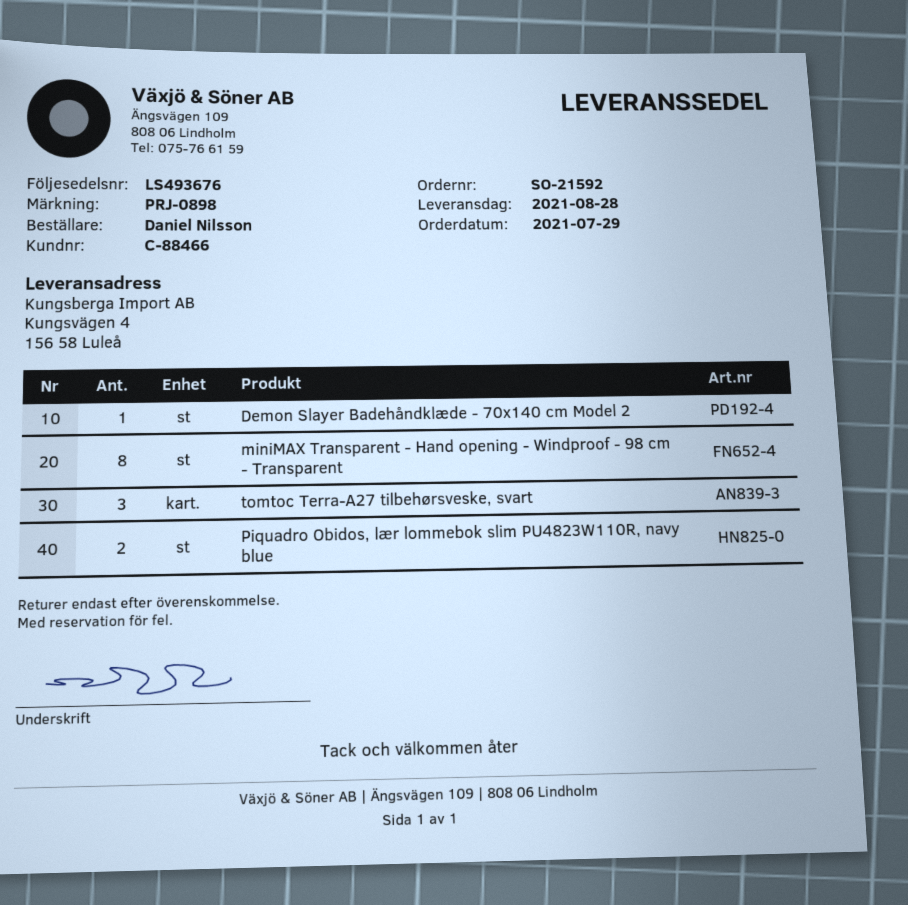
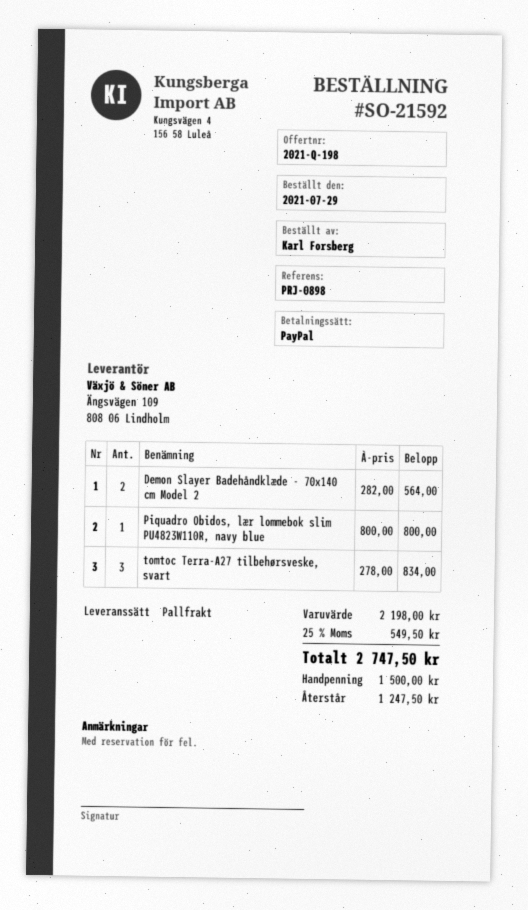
ordered by: Daniel Nilsson -> Karl Forsberg
Demon Slayer Badehåndklæde - 70x140 cm Model 2: 1 -> 2
miniMAX Transparent - Hand opening - Windproof - 98 cm - Transparent: 8 -> none
Piquadro Obidos, lær lommebok slim PU4823W110R, navy blue: 2 -> 1

